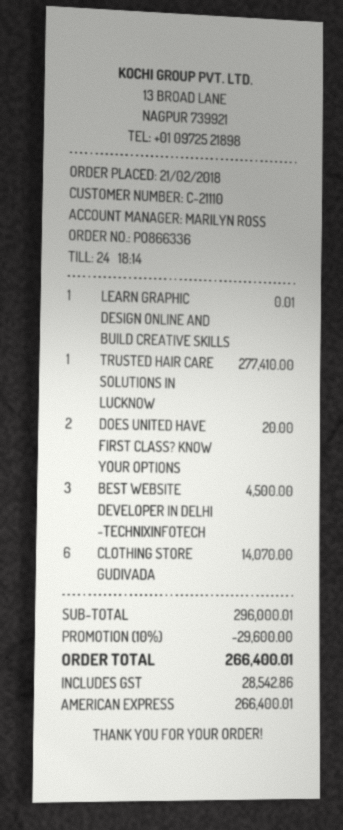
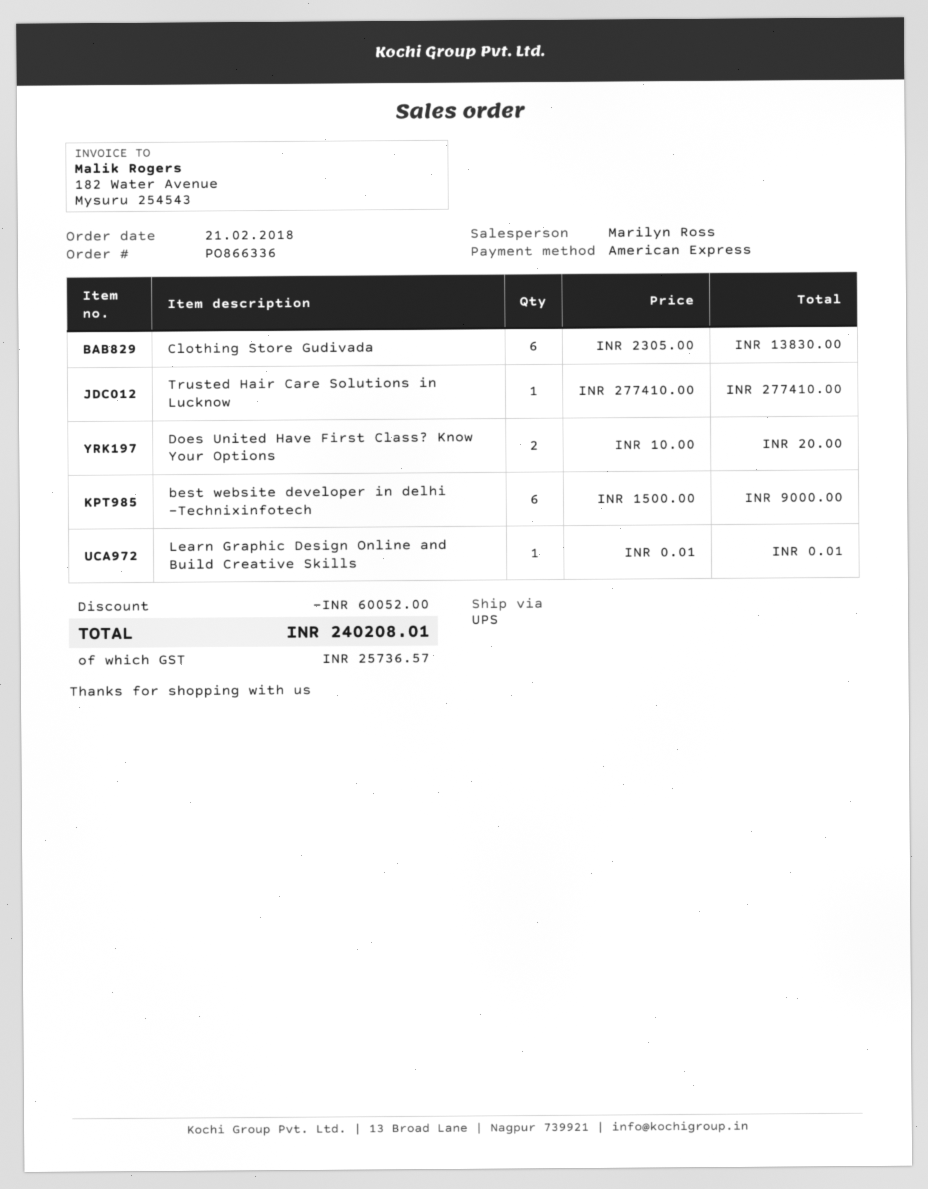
BEST WEBSITE DEVELOPER IN DELHI -TECHNIXINFOTECH: 3 for 4500.00 -> 6 for 9000.00
CLOTHING STORE GUDIVADA: 6 for 14070.00 -> 6 for 13830.00
discount: 29600.00 -> 60052.00
tax: 28542.86 -> 25736.57
total: 266400.01 -> 240208.01

